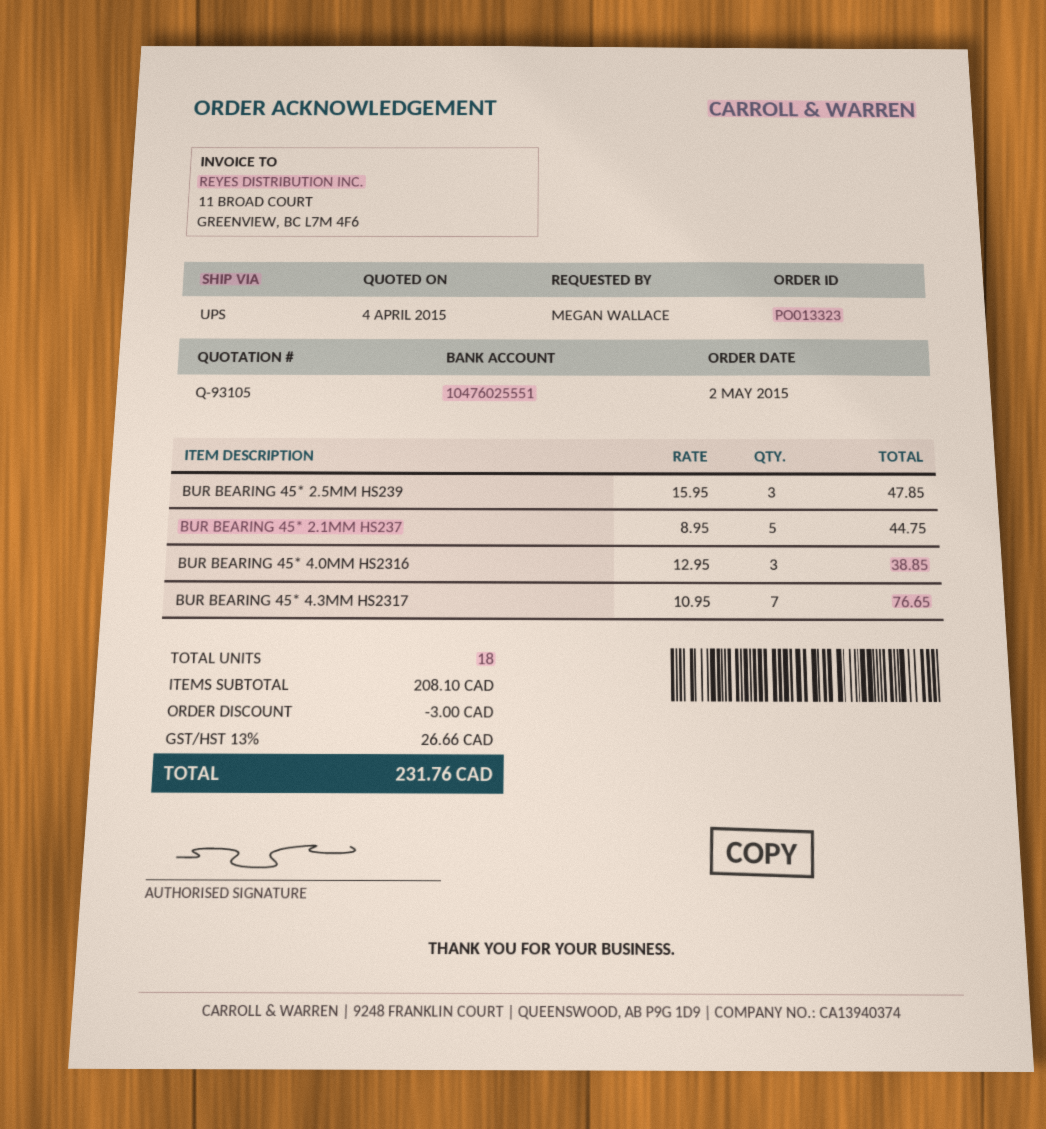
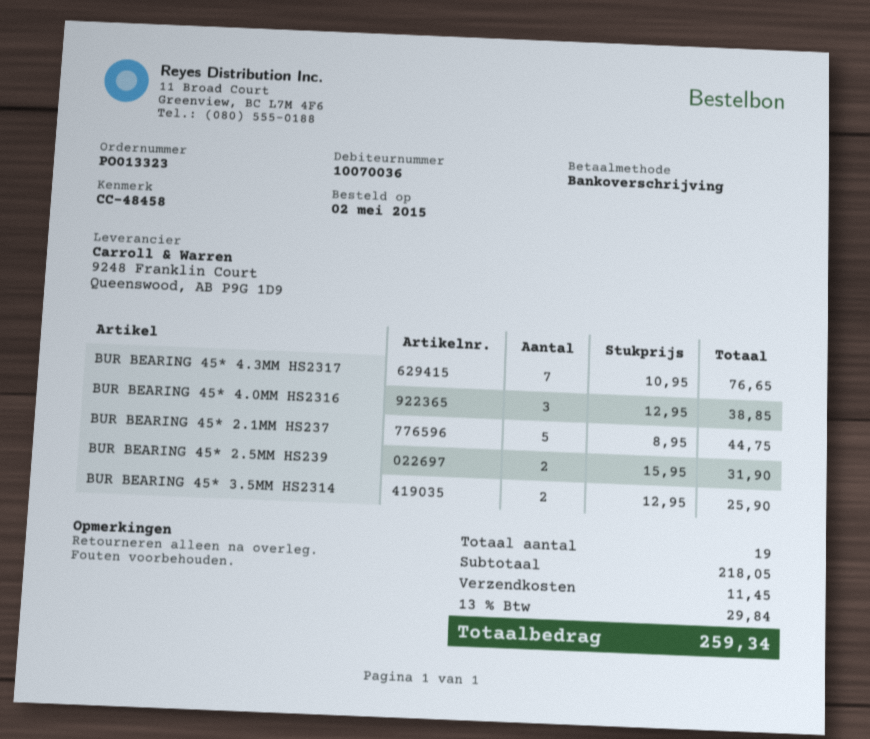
BUR BEARING 45* 2.5MM HS239: 3 x 15.95 = 47.85 -> 2 x 15.95 = 31.90
BUR BEARING 45* 3.5MM HS2314: none -> 2 x 12.95 = 25.90
total quantity: 18 -> 19
subtotal: 208.10 -> 218.05
discount: 3.00 -> none
shipping: none -> 11.45
tax: 13% = 26.66 -> 13% = 29.84
total: 231.76 -> 259.34

